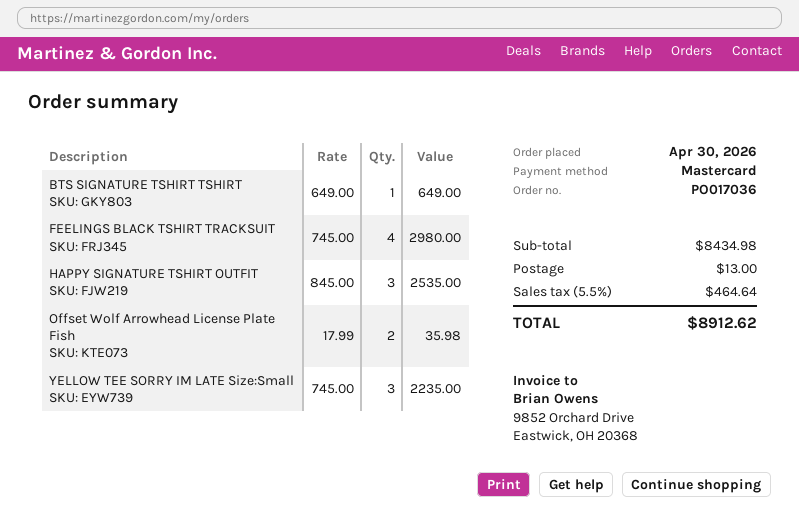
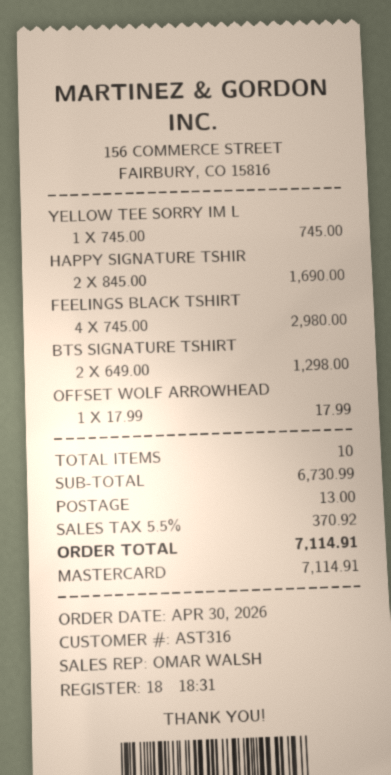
BTS SIGNATURE TSHIRT TSHIRT: 1 x 649.00 = 649.00 -> 2 x 649.00 = 1298.00
HAPPY SIGNATURE TSHIRT OUTFIT: 3 x 845.00 = 2535.00 -> 2 x 845.00 = 1690.00
Offset Wolf Arrowhead License Plate Fish: 2 x 17.99 = 35.98 -> 1 x 17.99 = 17.99
YELLOW TEE SORRY IM LATE Size:Small: 3 x 745.00 = 2235.00 -> 1 x 745.00 = 745.00
subtotal: 8434.98 -> 6730.99
tax: 5.5% = 464.64 -> 5.5% = 370.92
total: 8912.62 -> 7114.91

